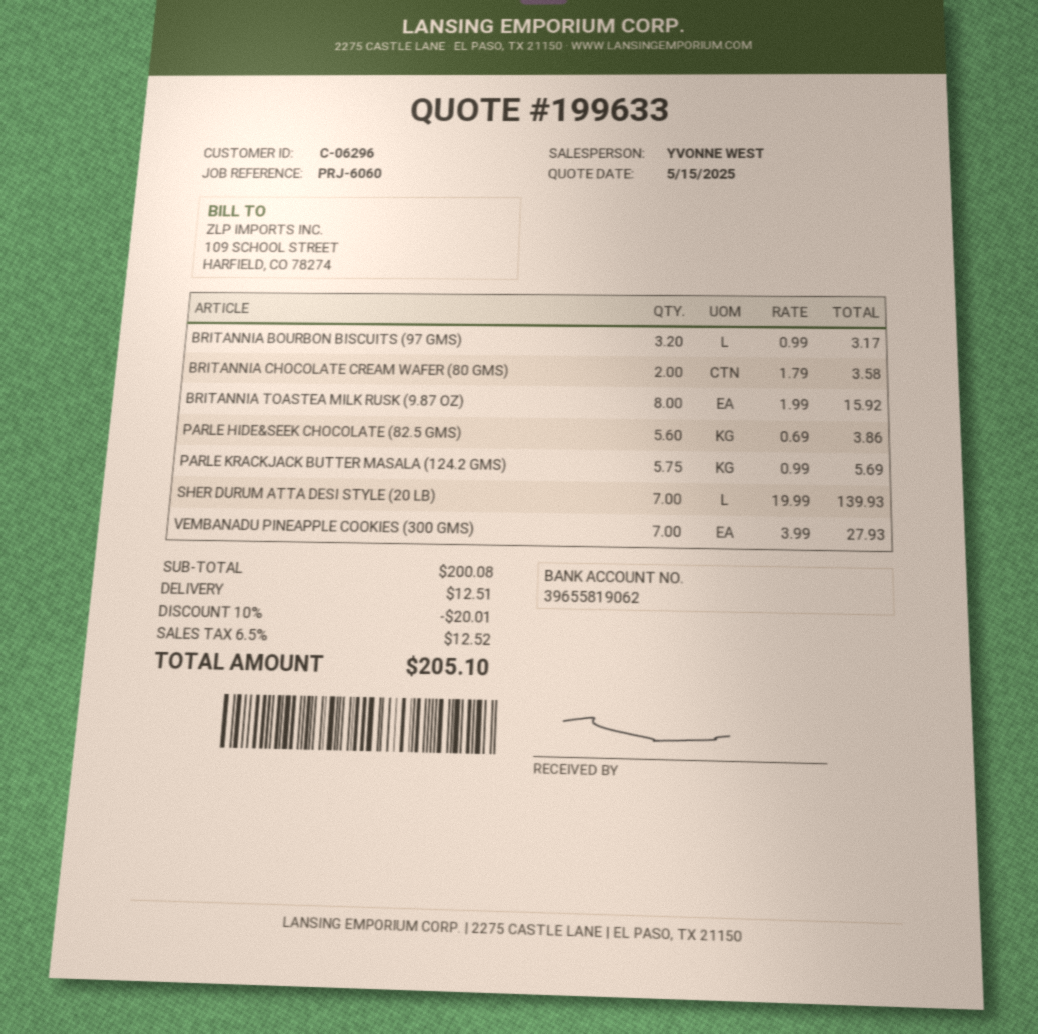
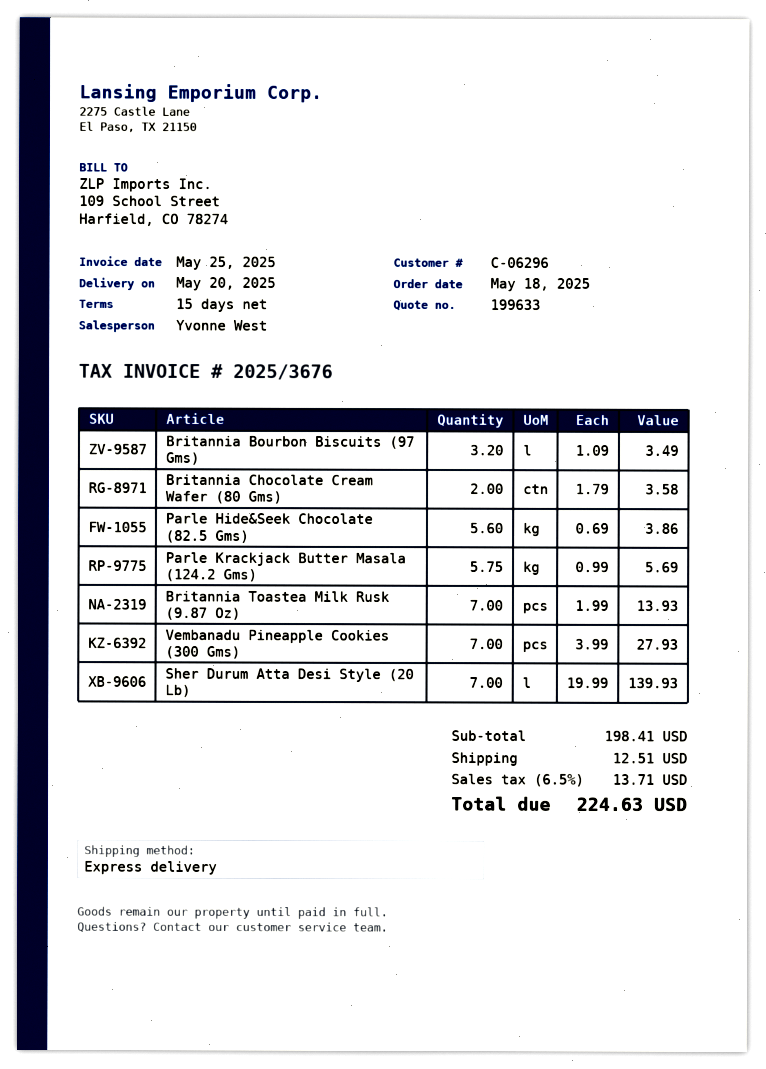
BRITANNIA BOURBON BISCUITS (97 GMS): 3.2 x 0.99 = 3.17 -> 3.2 x 1.09 = 3.49
BRITANNIA TOASTEA MILK RUSK (9.87 OZ): 8 x 1.99 = 15.92 -> 7 x 1.99 = 13.93
subtotal: 200.08 -> 198.41
discount: 10% = 20.01 -> none
tax: 6.5% = 12.52 -> 6.5% = 13.71
total: 205.10 -> 224.63

